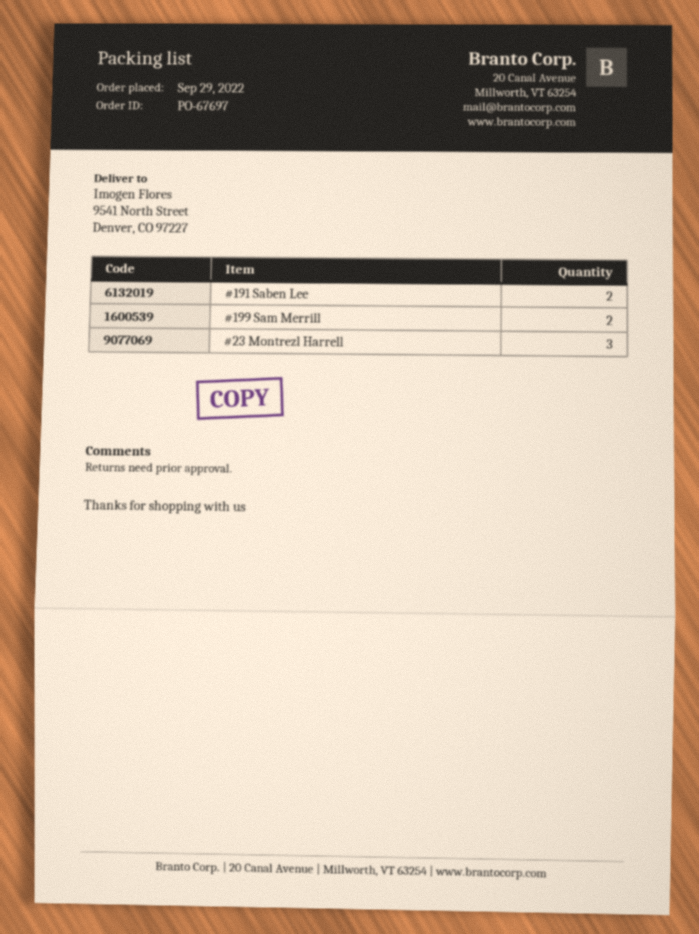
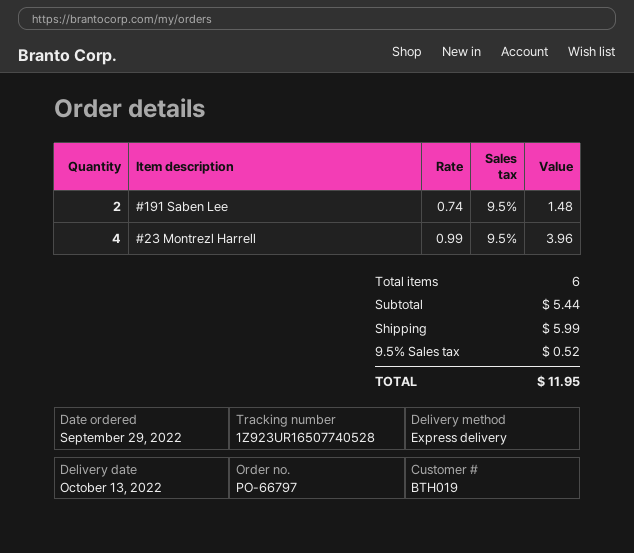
order number: PO-67697 -> PO-66797
#199 Sam Merrill: 2 -> none
#23 Montrezl Harrell: 3 -> 4

